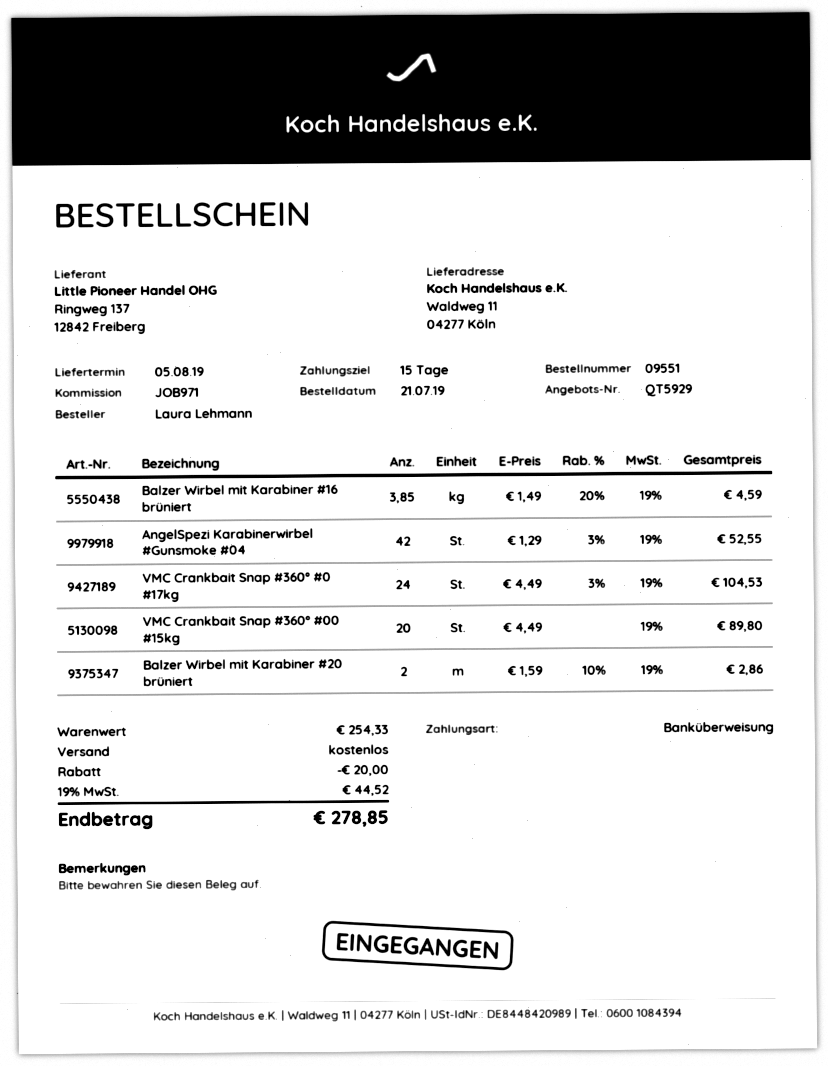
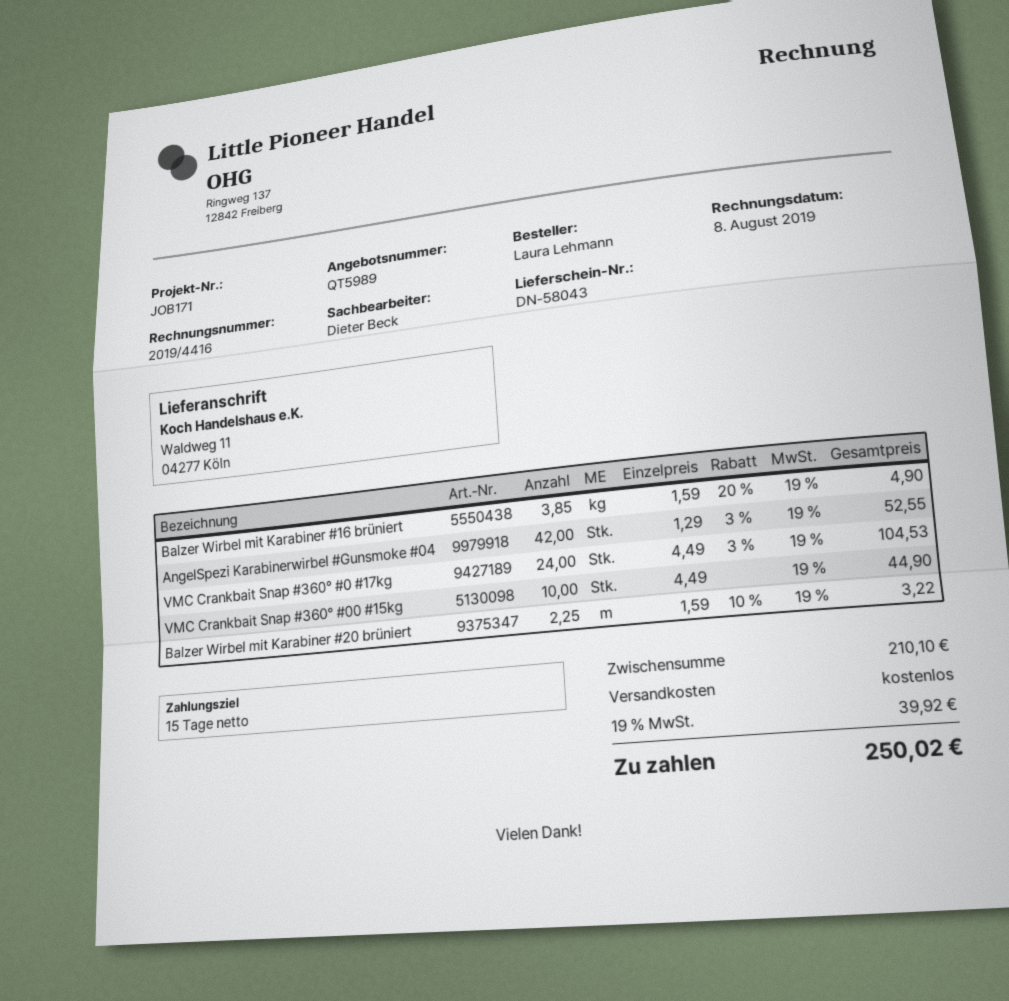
quote number: QT5929 -> QT5989
reference: JOB971 -> JOB171
Balzer Wirbel mit Karabiner #16 brüniert: 3.85 x 1.49 - 20% = 4.59 -> 3.85 x 1.59 - 20% = 4.90
VMC Crankbait Snap #360° #00 #15kg: 20 x 4.49 = 89.80 -> 10 x 4.49 = 44.90
Balzer Wirbel mit Karabiner #20 brüniert: 2 x 1.59 - 10% = 2.86 -> 2.25 x 1.59 - 10% = 3.22
subtotal: 254.33 -> 210.10
discount: 20.00 -> none
tax: 19% = 44.52 -> 19% = 39.92
total: 278.85 -> 250.02

